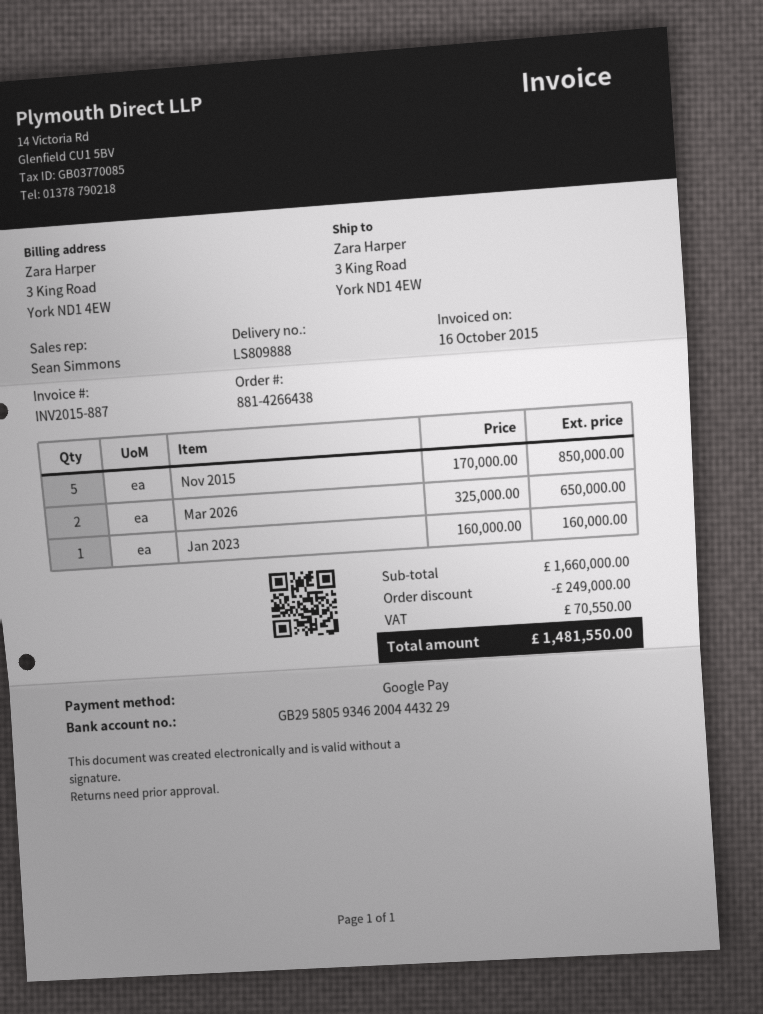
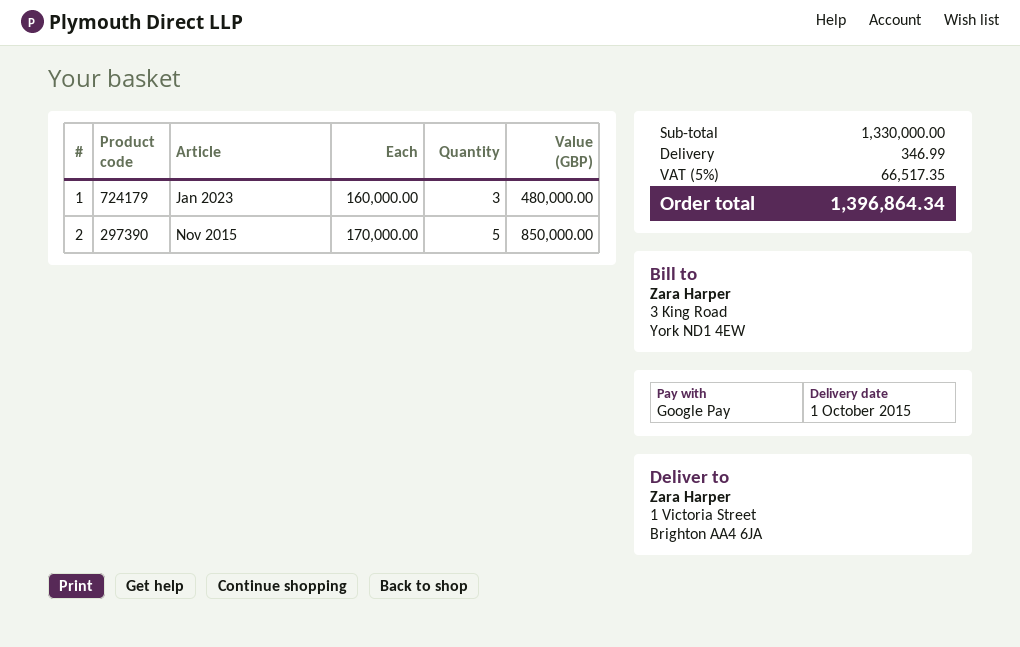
ship to: 3 King Road, York ND1 4EW -> 1 Victoria Street, Brighton AA4 6JA
Mar 2026: 2 x 325000.00 = 650000.00 -> none
Jan 2023: 1 x 160000.00 = 160000.00 -> 3 x 160000.00 = 480000.00
subtotal: 1660000.00 -> 1330000.00
discount: 249000.00 -> none
shipping: none -> 346.99
tax: 70550.00 -> 66517.35
total: 1481550.00 -> 1396864.34

